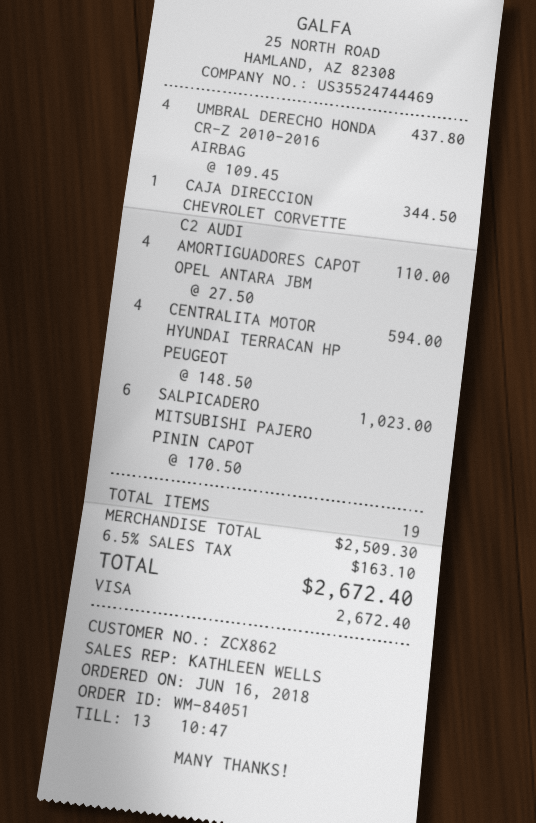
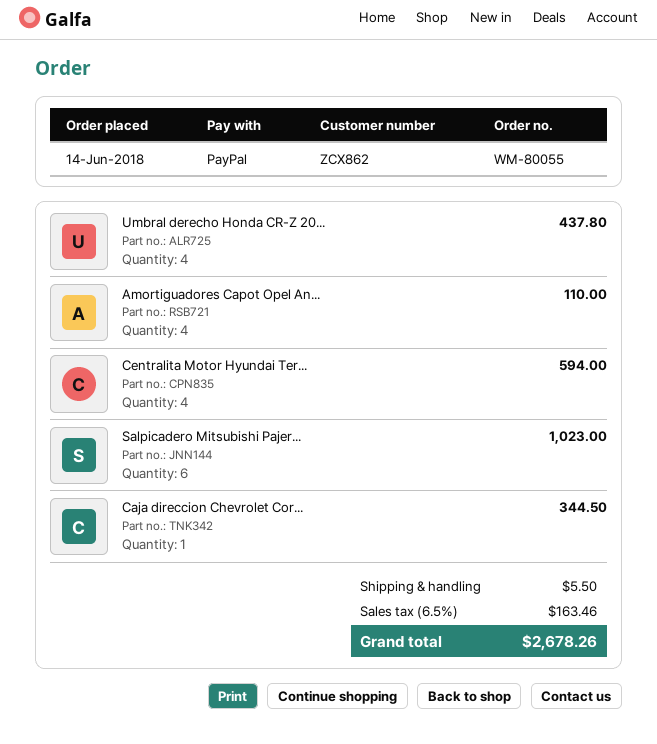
order number: WM-84051 -> WM-80055
order date: 2018-06-16 -> 2018-06-14
payment method: Visa -> PayPal
shipping: none -> 5.50
tax: 6.5% = 163.10 -> 6.5% = 163.46
total: 2672.40 -> 2678.26

